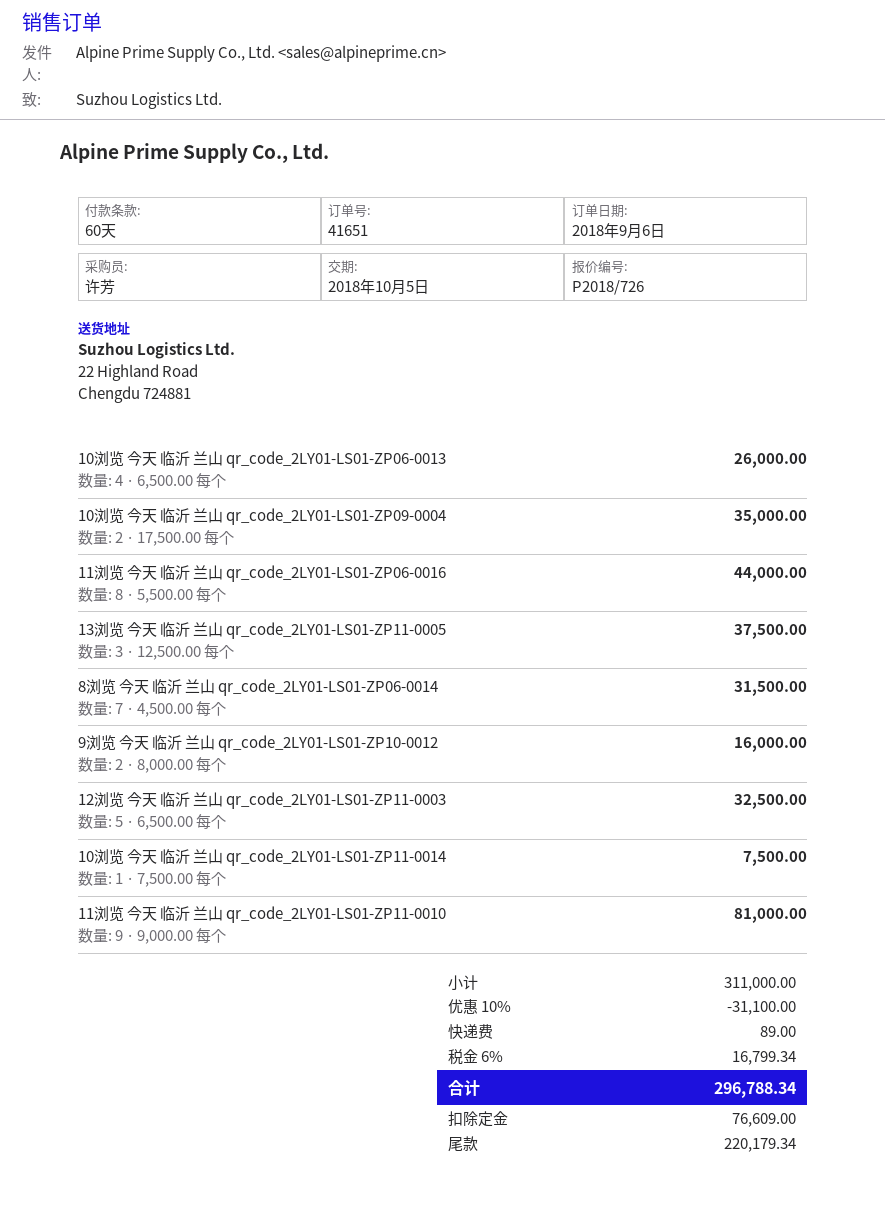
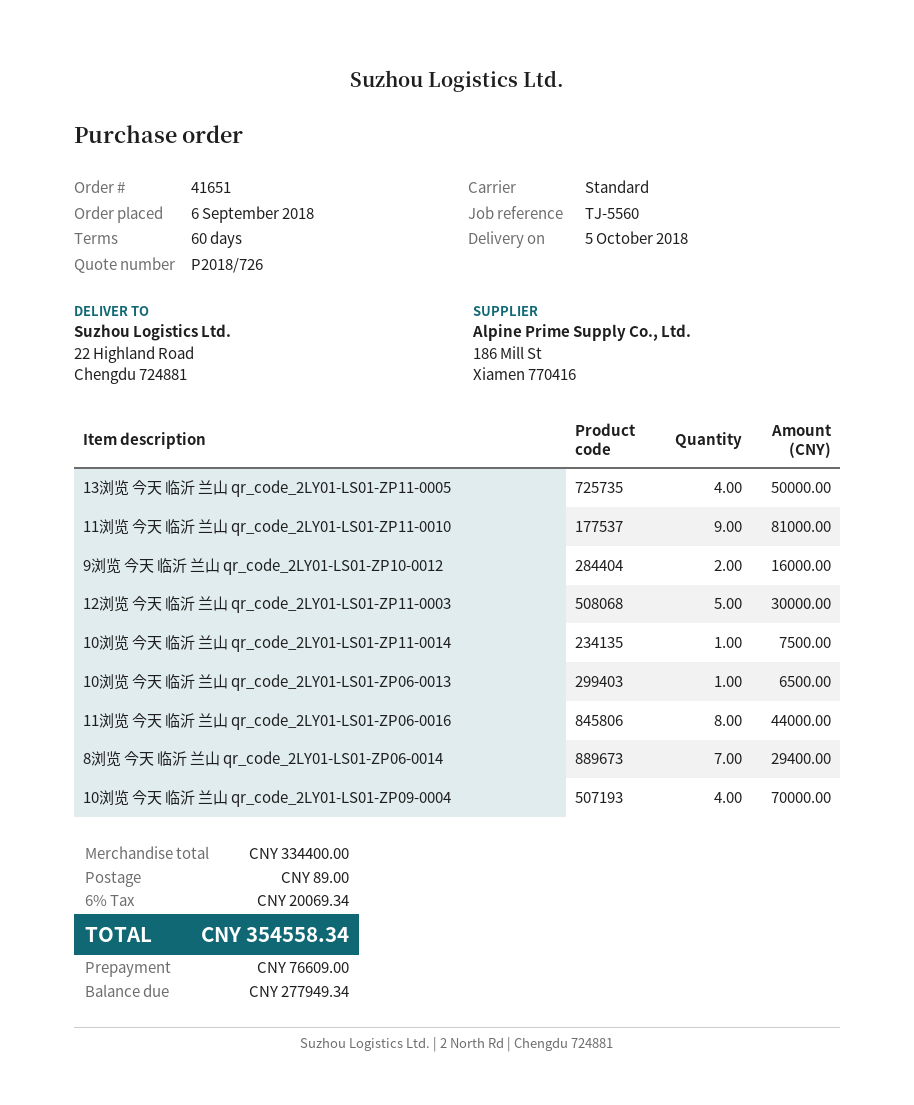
10浏览 今天 临沂 兰山 qr_code_2LY01-LS01-ZP06-0013: 4 for 26000.00 -> 1 for 6500.00
10浏览 今天 临沂 兰山 qr_code_2LY01-LS01-ZP09-0004: 2 for 35000.00 -> 4 for 70000.00
13浏览 今天 临沂 兰山 qr_code_2LY01-LS01-ZP11-0005: 3 for 37500.00 -> 4 for 50000.00
8浏览 今天 临沂 兰山 qr_code_2LY01-LS01-ZP06-0014: 7 for 31500.00 -> 7 for 29400.00
12浏览 今天 临沂 兰山 qr_code_2LY01-LS01-ZP11-0003: 5 for 32500.00 -> 5 for 30000.00
subtotal: 311000.00 -> 334400.00
discount: 10% = 31100.00 -> none
tax: 6% = 16799.34 -> 6% = 20069.34
total: 296788.34 -> 354558.34
balance: 220179.34 -> 277949.34

